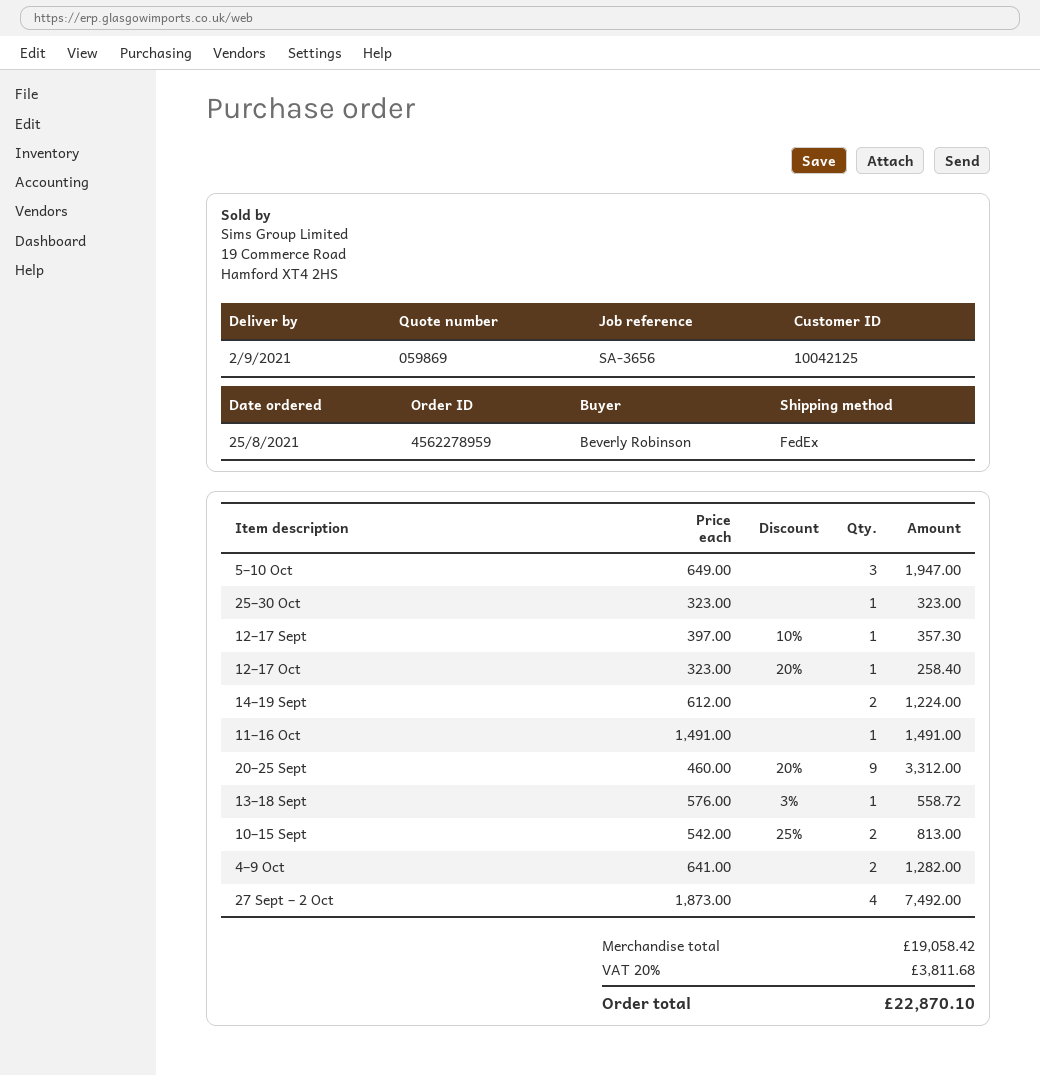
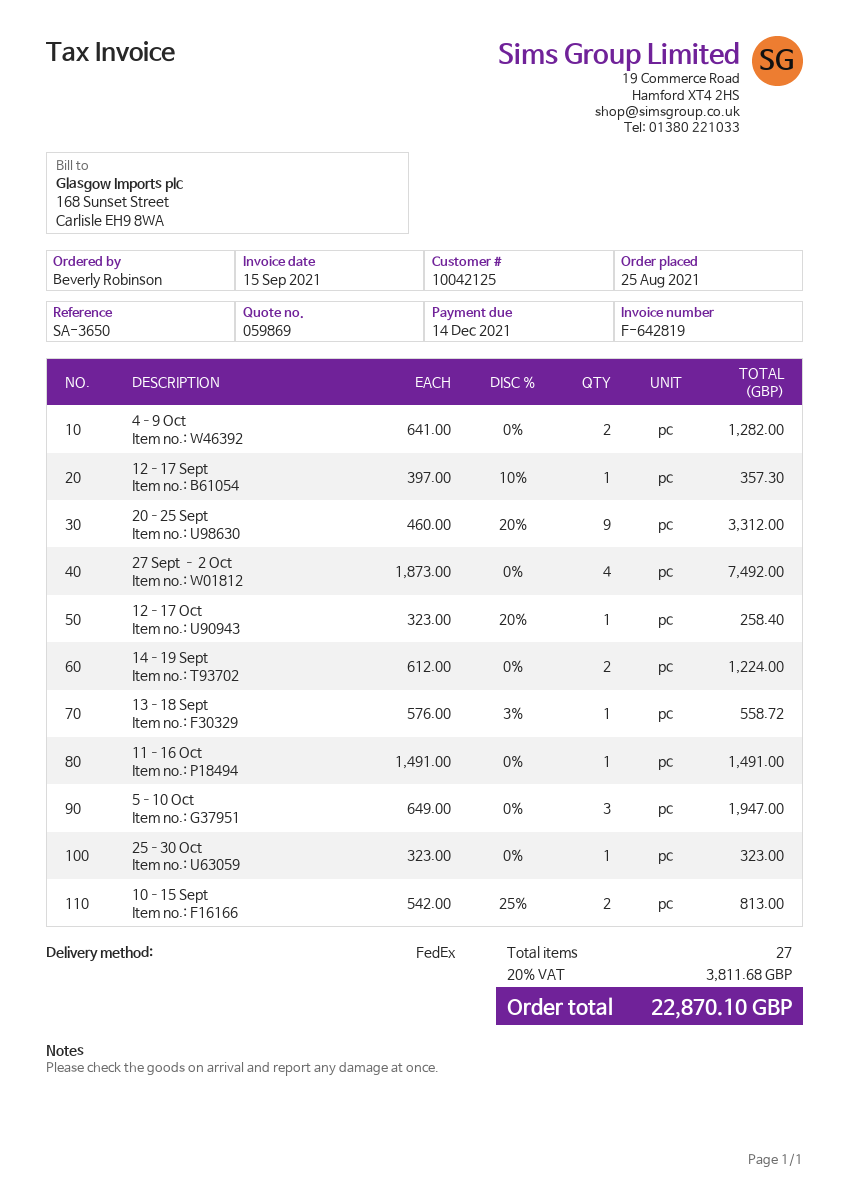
reference: SA-3656 -> SA-3650

